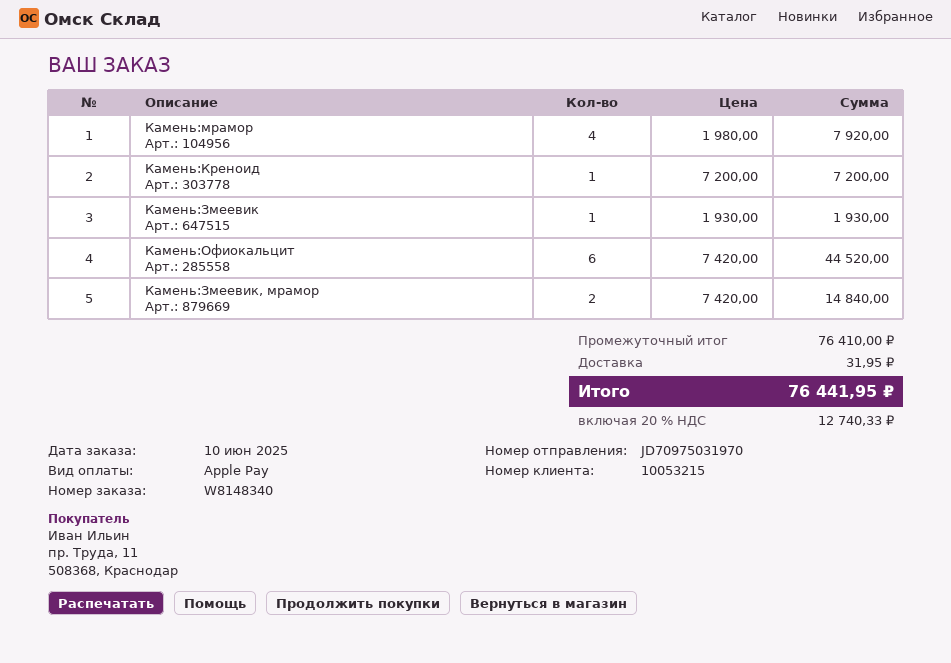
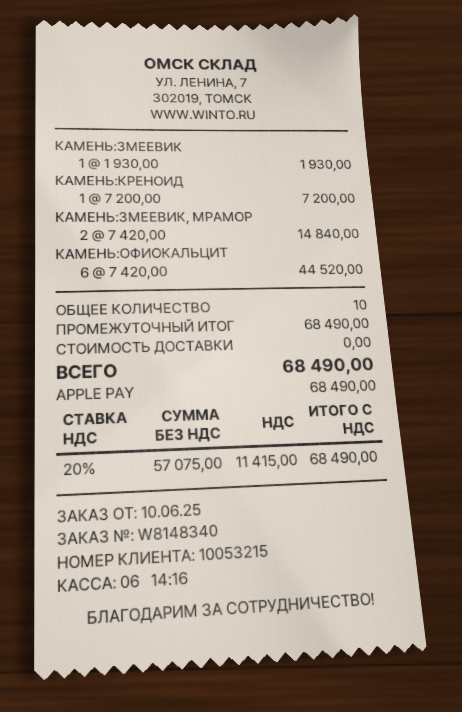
Камень:мрамор: 4 x 1980.00 = 7920.00 -> none
subtotal: 76410.00 -> 68490.00
shipping: 31.95 -> 0.00
tax: 20% = 12740.33 -> 20% = 11415.00
total: 76441.95 -> 68490.00

